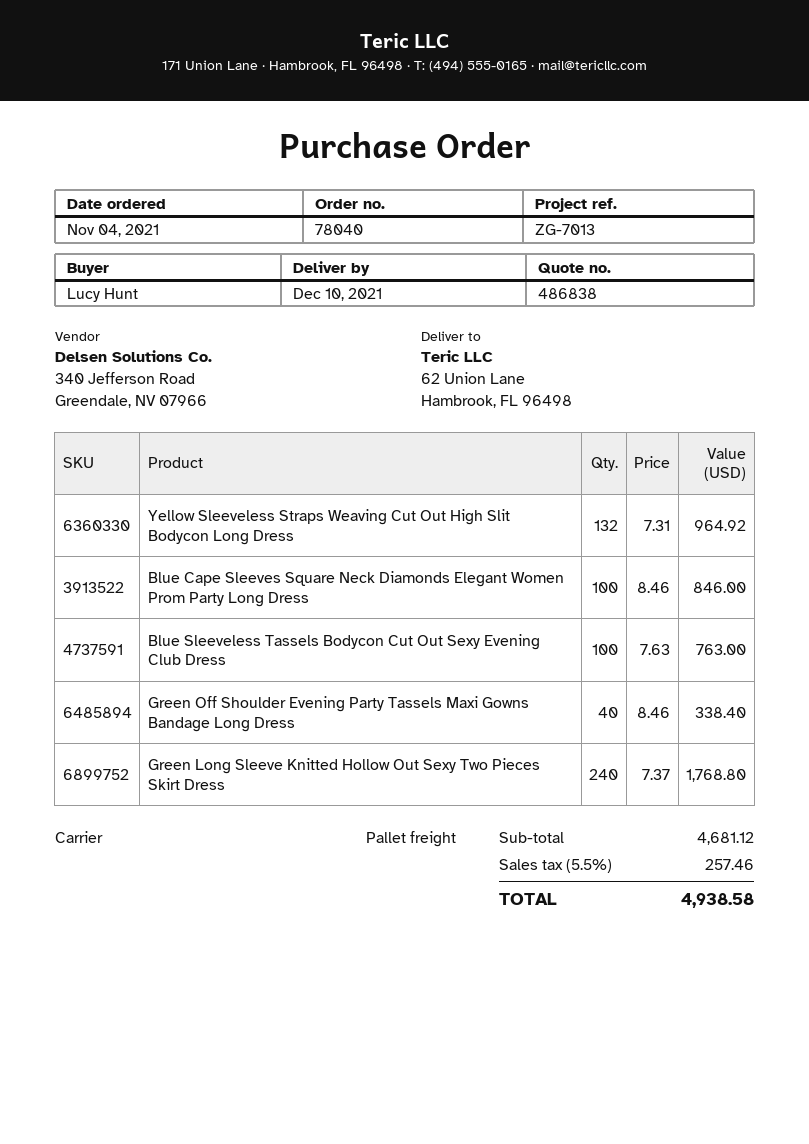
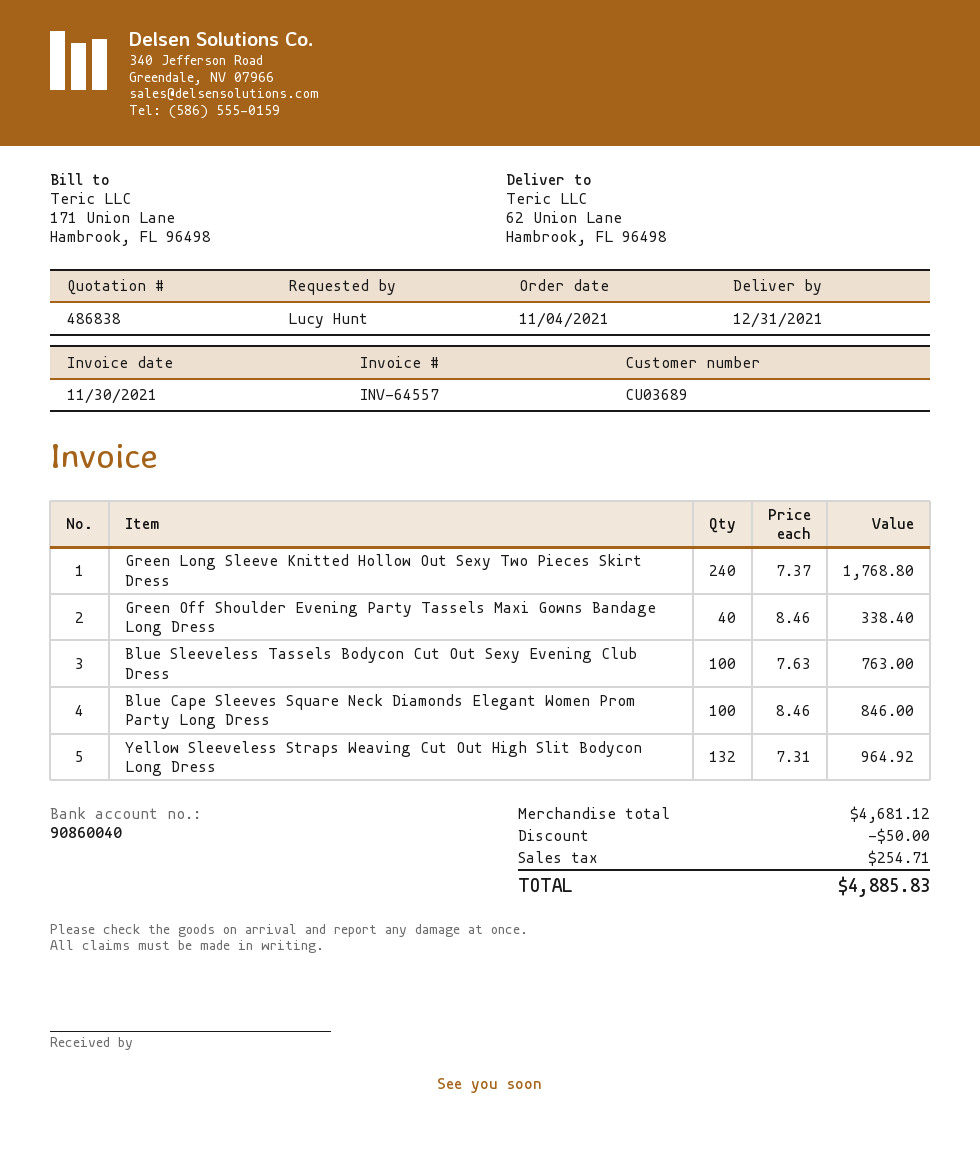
delivery date: 2021-12-10 -> 2021-12-31
discount: none -> 50.00
tax: 257.46 -> 254.71
total: 4938.58 -> 4885.83

